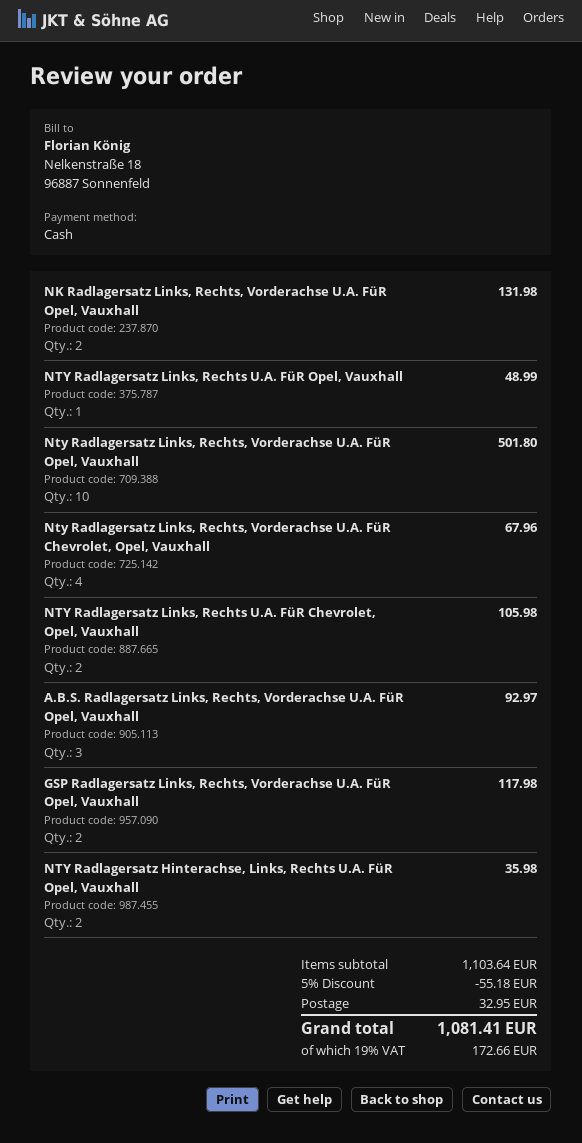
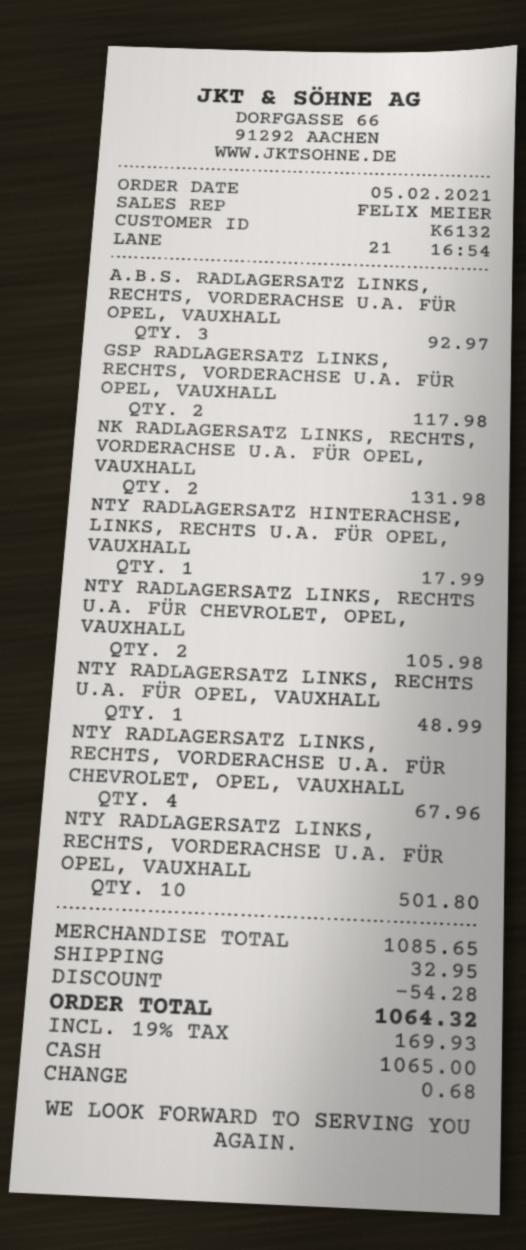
NTY Radlagersatz Hinterachse, Links, Rechts U.A. FüR Opel, Vauxhall: 2 for 35.98 -> 1 for 17.99
subtotal: 1103.64 -> 1085.65
discount: 55.18 -> 54.28
tax: 19% = 172.66 -> 19% = 169.93
total: 1081.41 -> 1064.32

